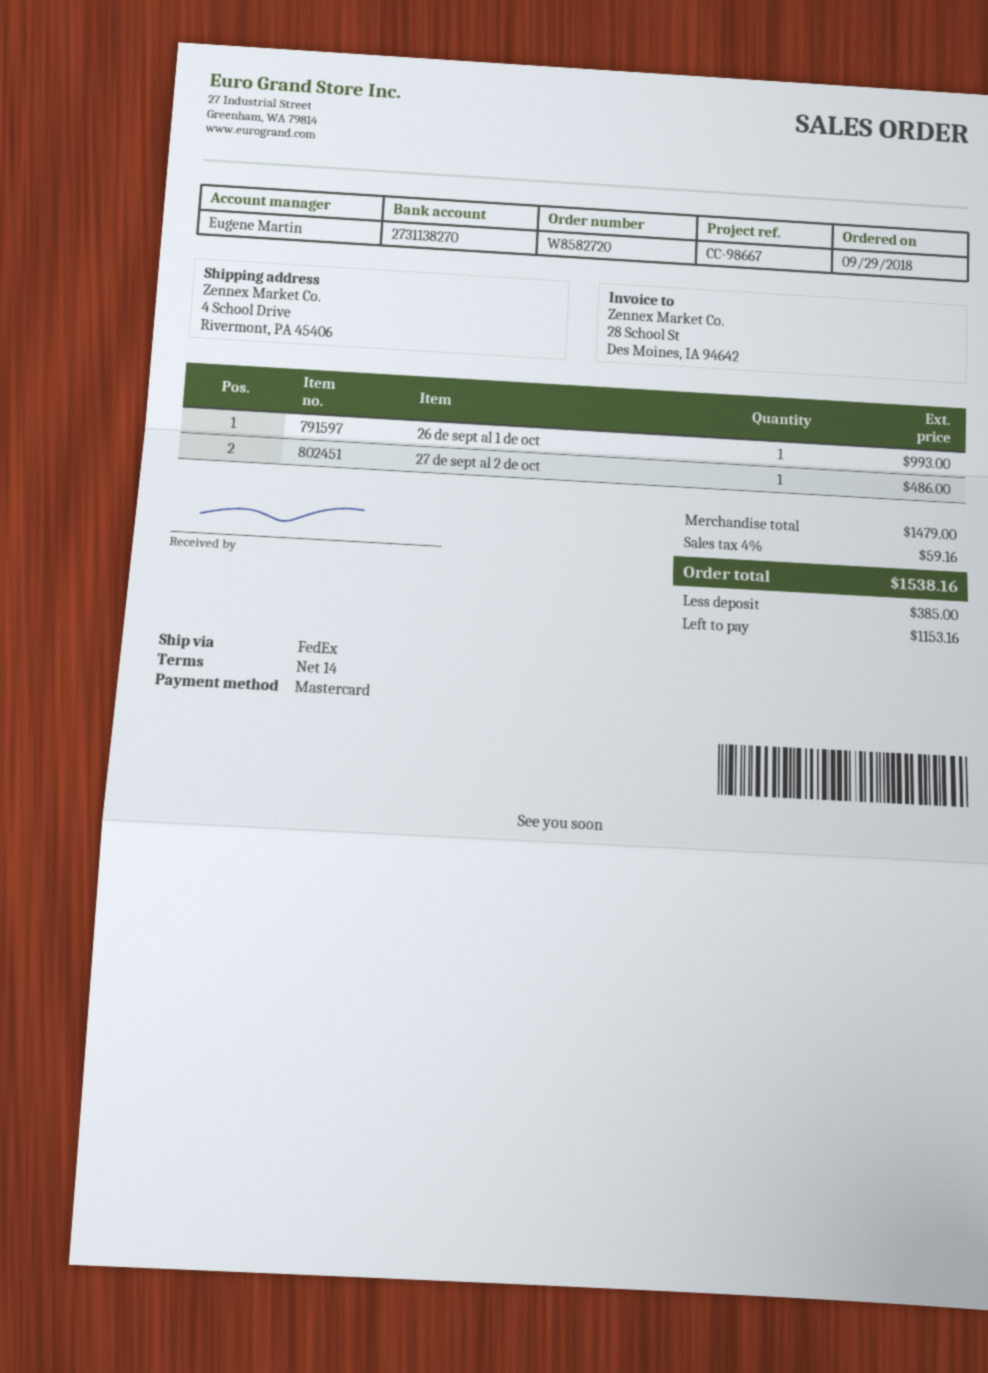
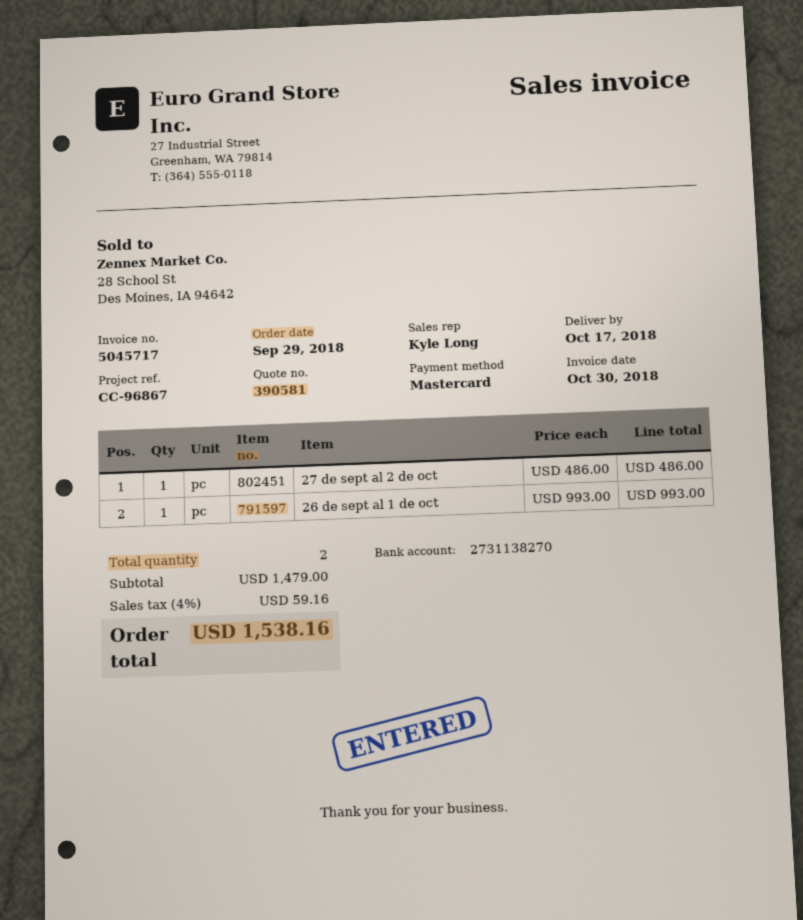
reference: CC-98667 -> CC-96867
sales rep: Eugene Martin -> Kyle Long

